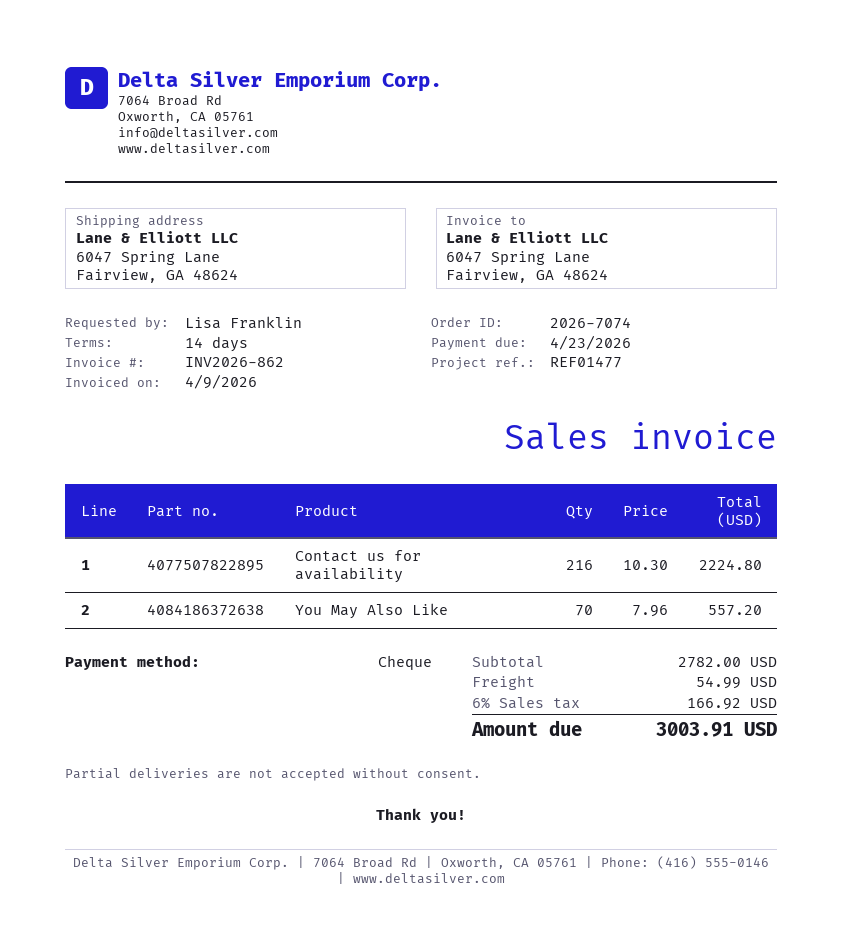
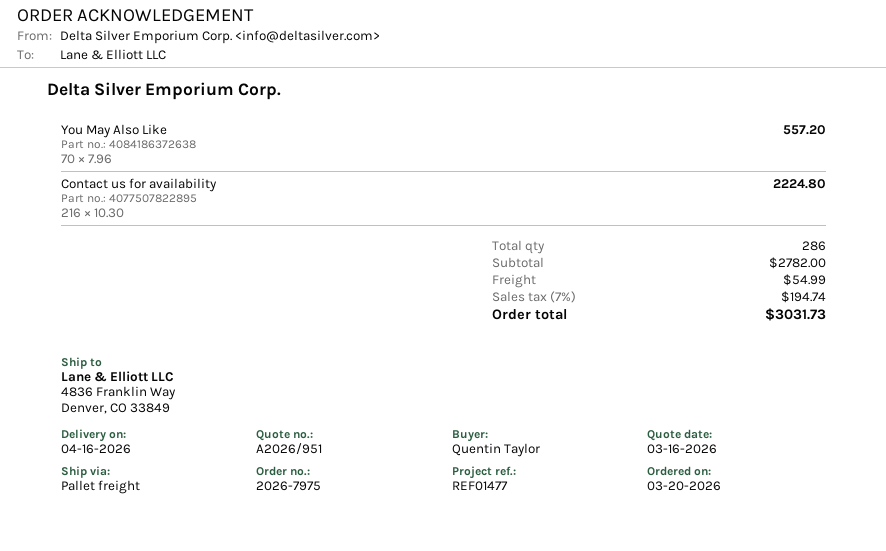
order number: 2026-7074 -> 2026-7975
ordered by: Lisa Franklin -> Quentin Taylor
ship to: 6047 Spring Lane, Fairview, GA 48624 -> 4836 Franklin Way, Denver, CO 33849
tax: 6% = 166.92 -> 7% = 194.74
total: 3003.91 -> 3031.73

